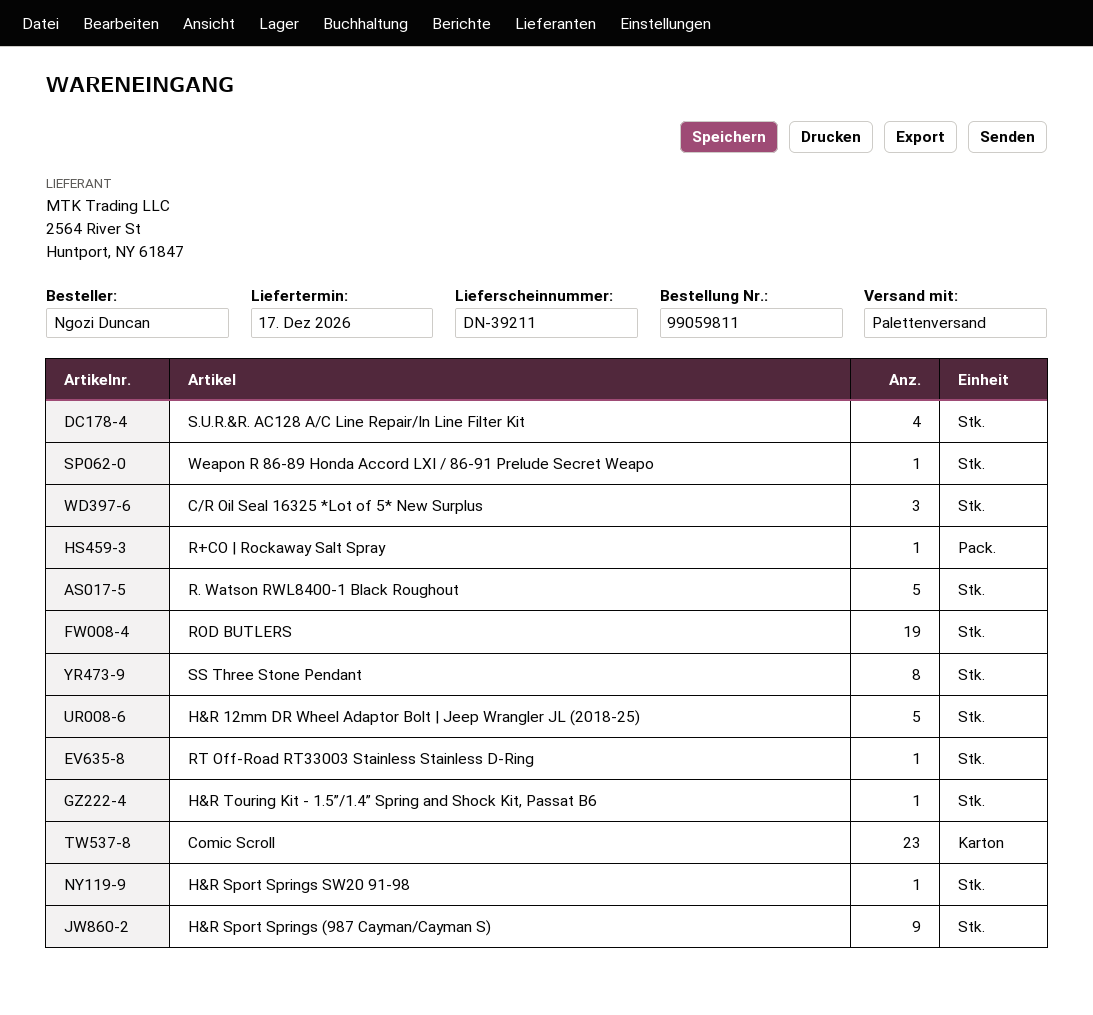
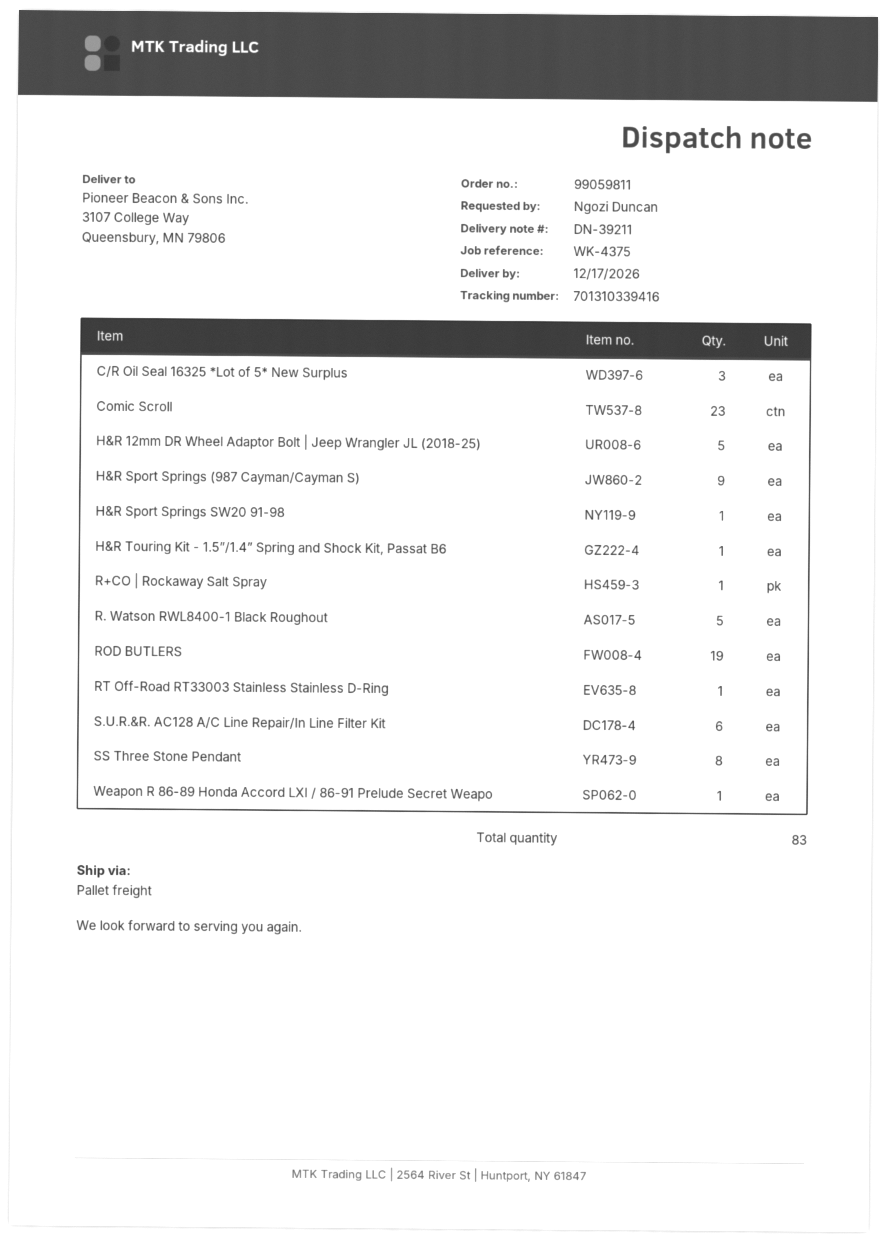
S.U.R.&R. AC128 A/C Line Repair/In Line Filter Kit: 4 -> 6

